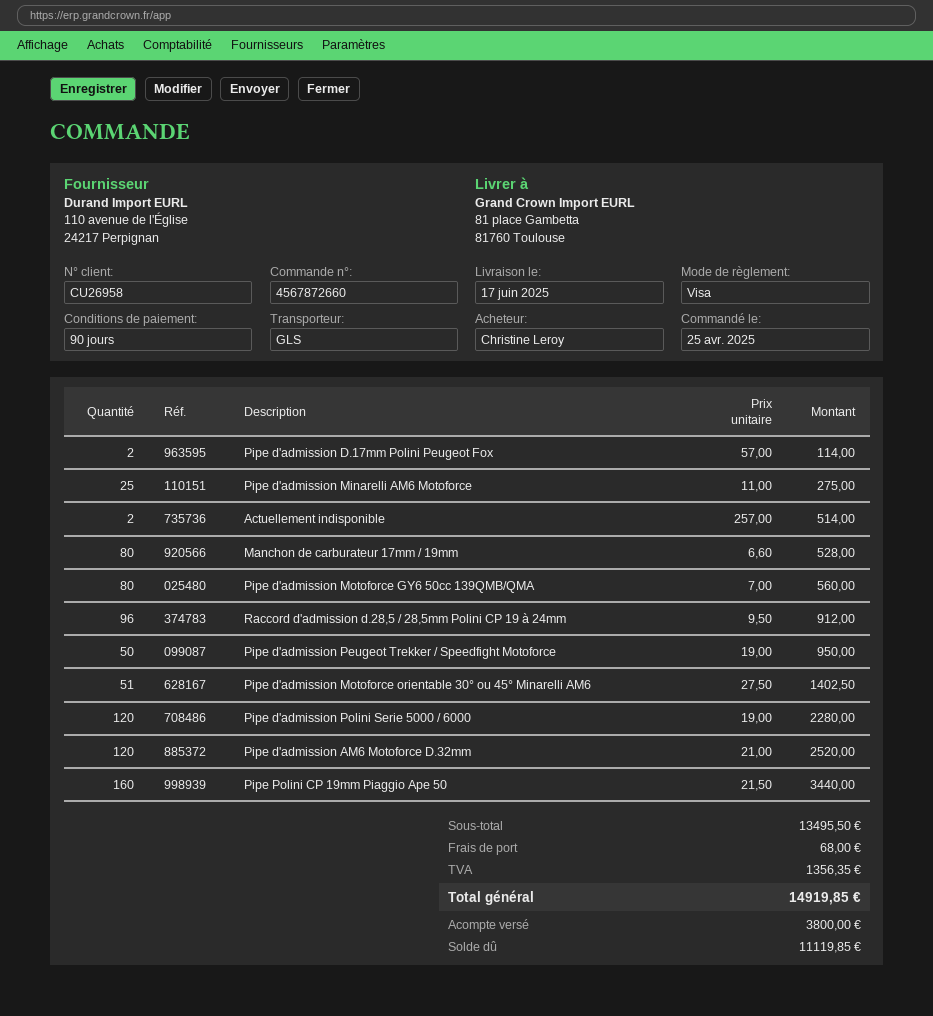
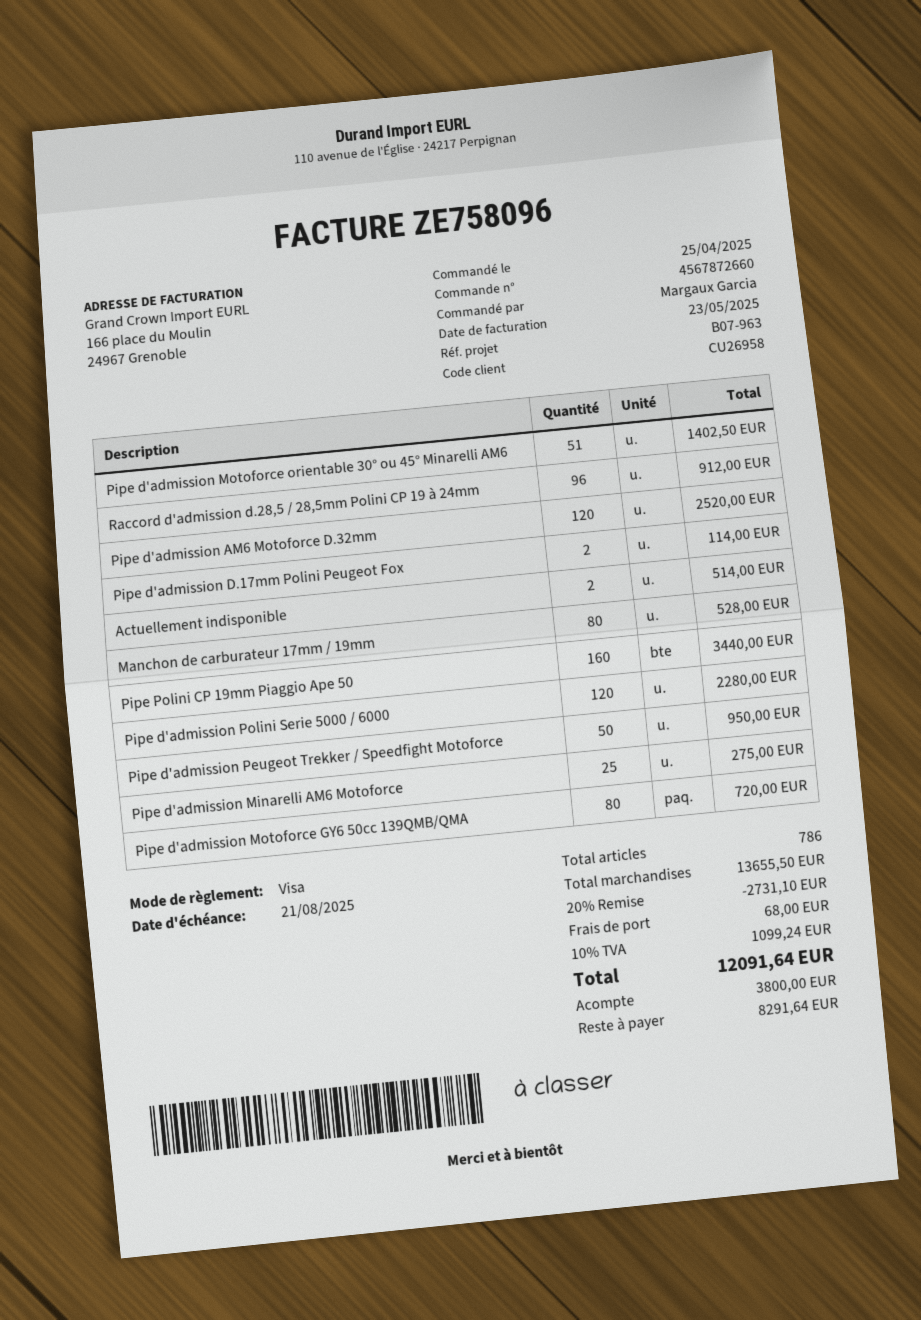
ordered by: Christine Leroy -> Margaux Garcia
Pipe d'admission Motoforce GY6 50cc 139QMB/QMA: 80 for 560.00 -> 80 for 720.00
subtotal: 13495.50 -> 13655.50
discount: none -> 20% = 2731.10
tax: 1356.35 -> 1099.24
total: 14919.85 -> 12091.64
balance: 11119.85 -> 8291.64

